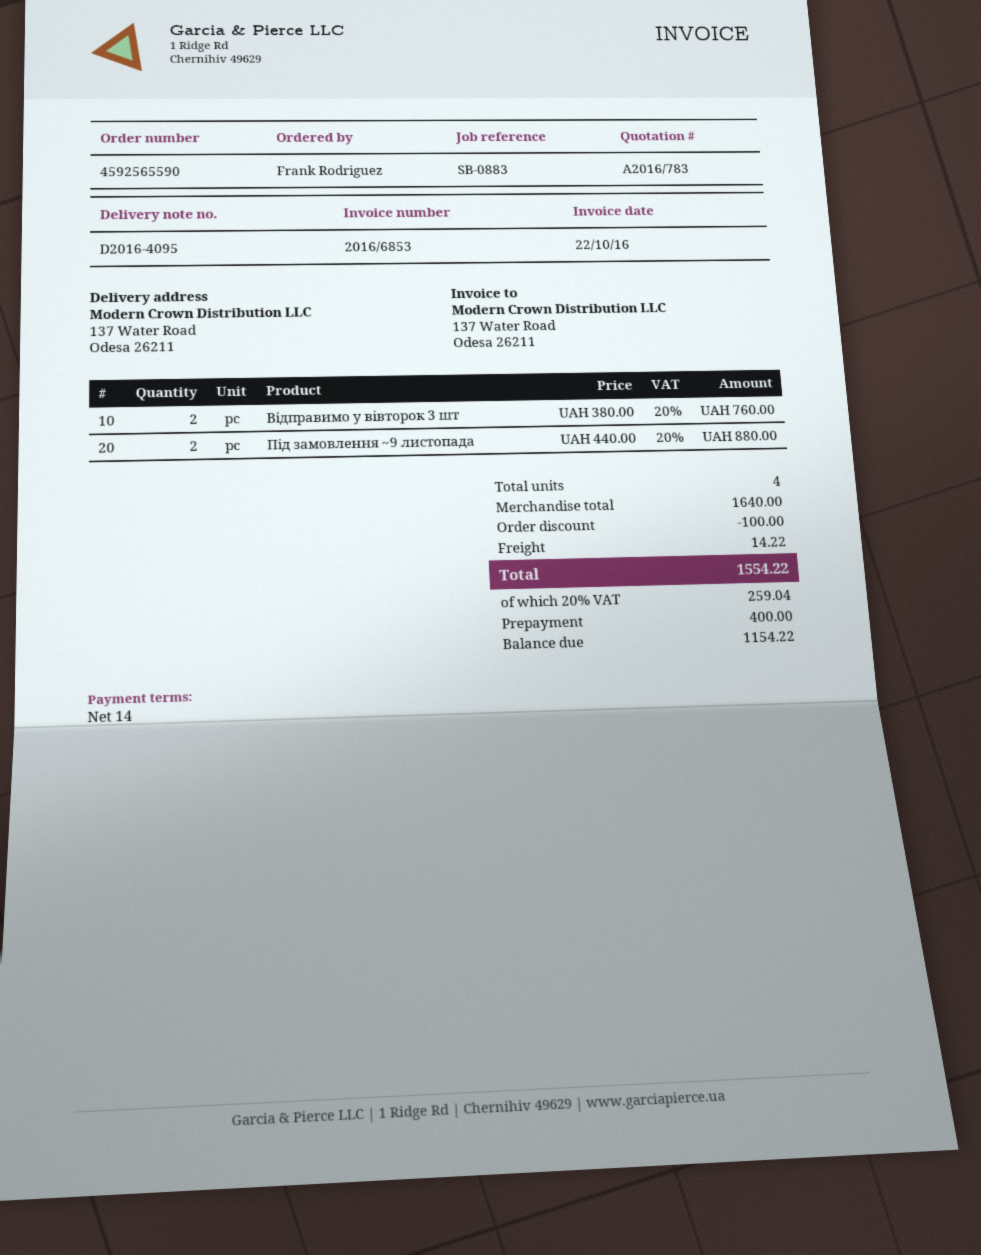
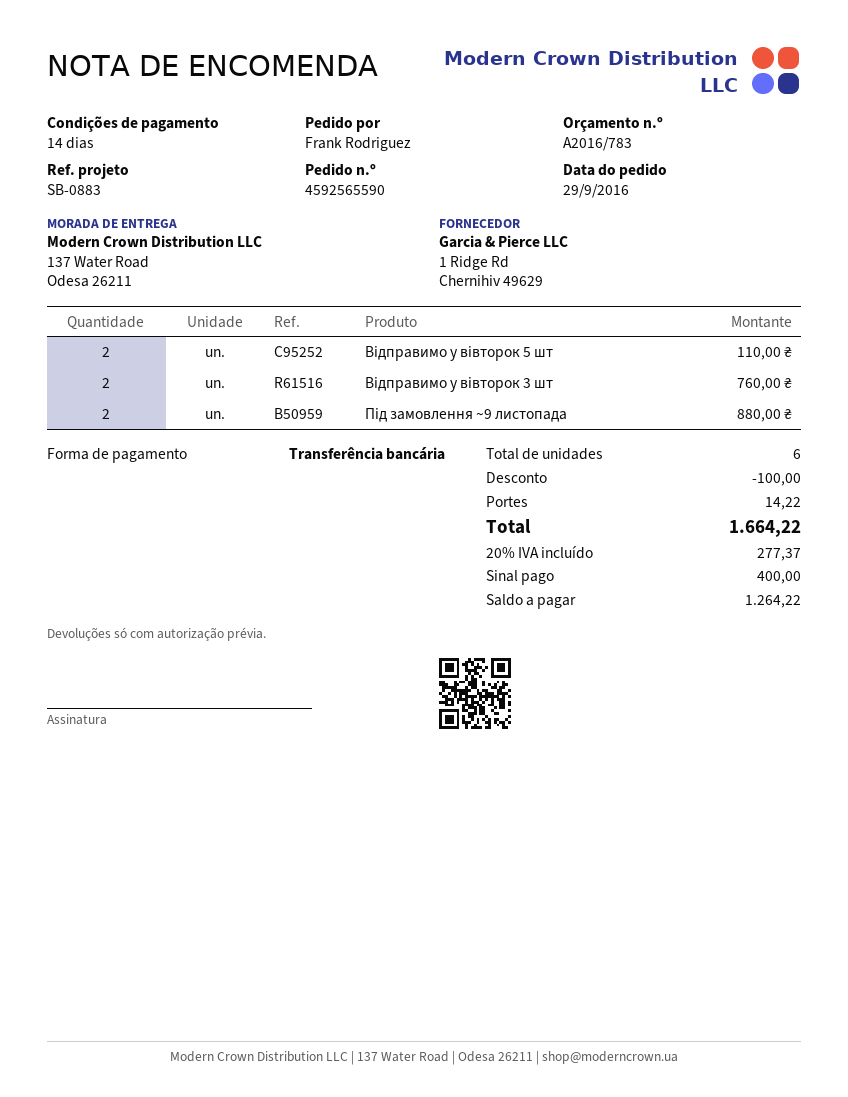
Відправимо у вівторок 5 шт: none -> 2 for 110.00
total quantity: 4 -> 6
tax: 20% = 259.04 -> 20% = 277.37
total: 1554.22 -> 1664.22
balance: 1154.22 -> 1264.22

